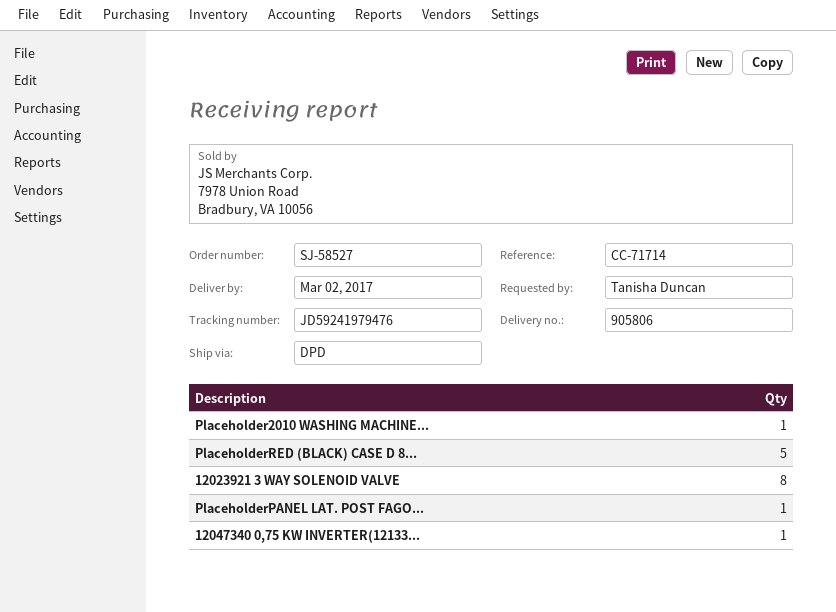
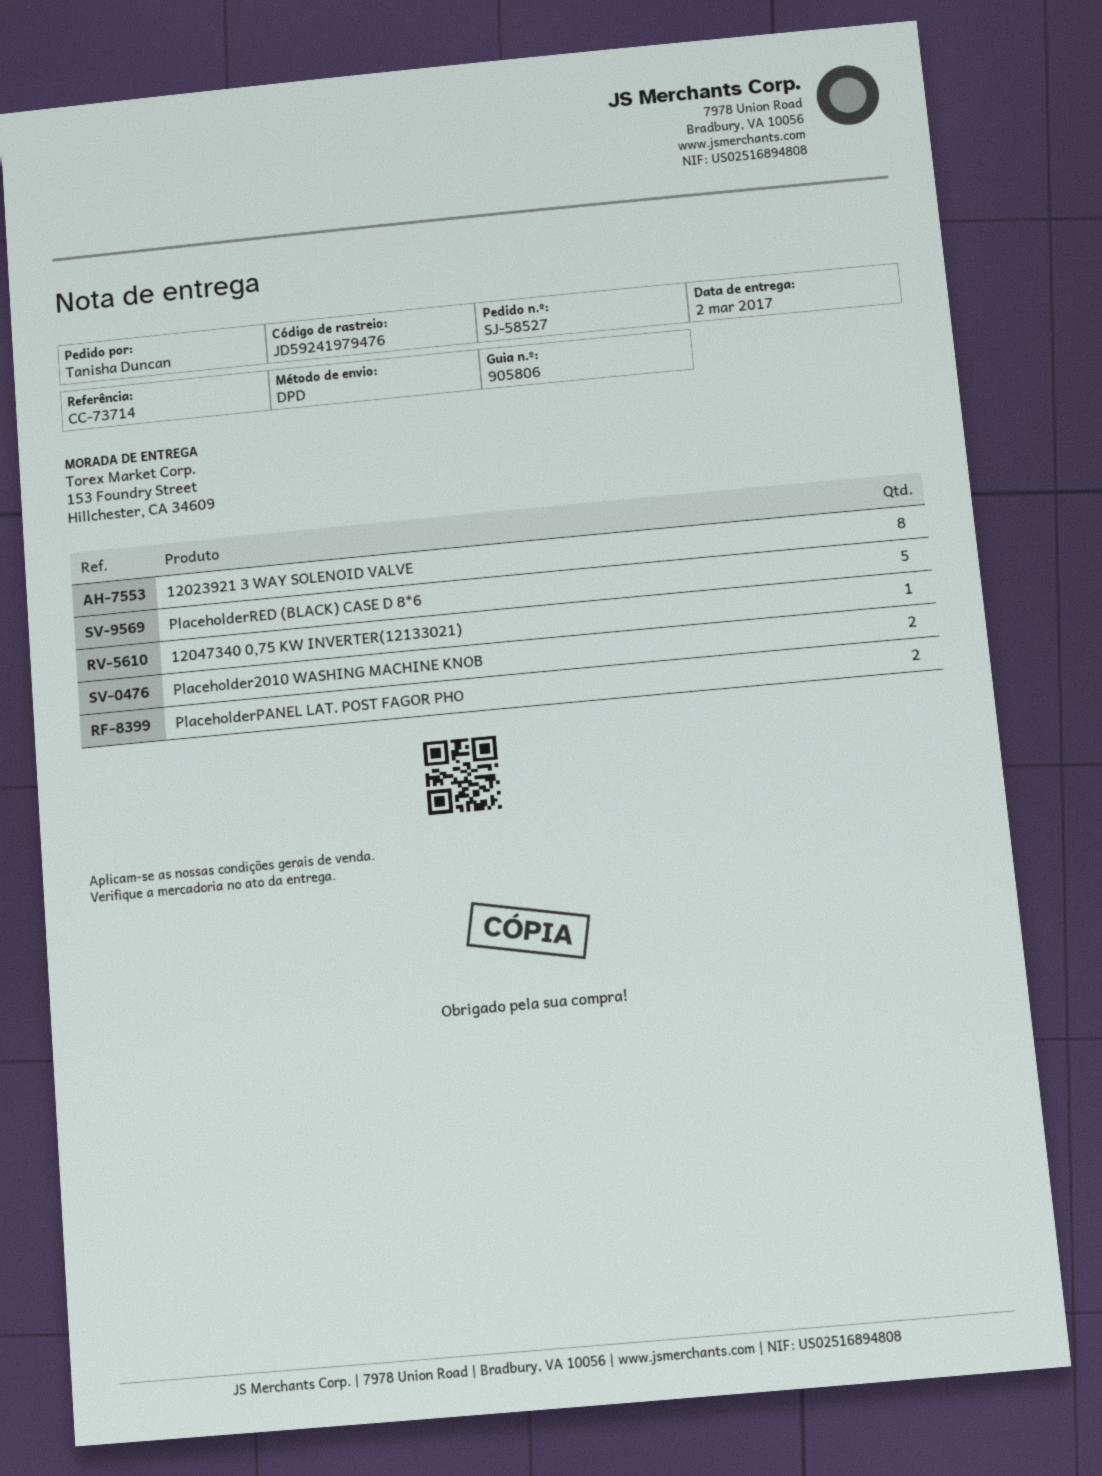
reference: CC-71714 -> CC-73714
Placeholder2010 WASHING MACHINE...: 1 -> 2
PlaceholderPANEL LAT. POST FAGO...: 1 -> 2

